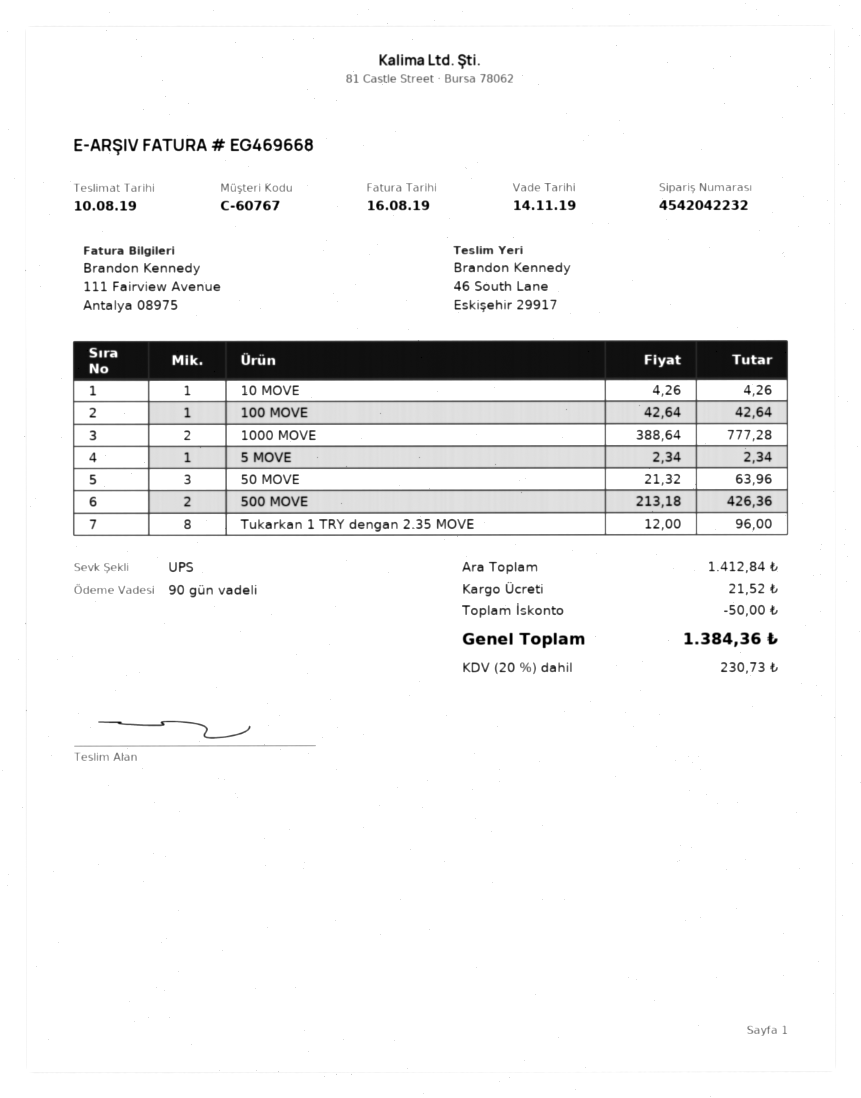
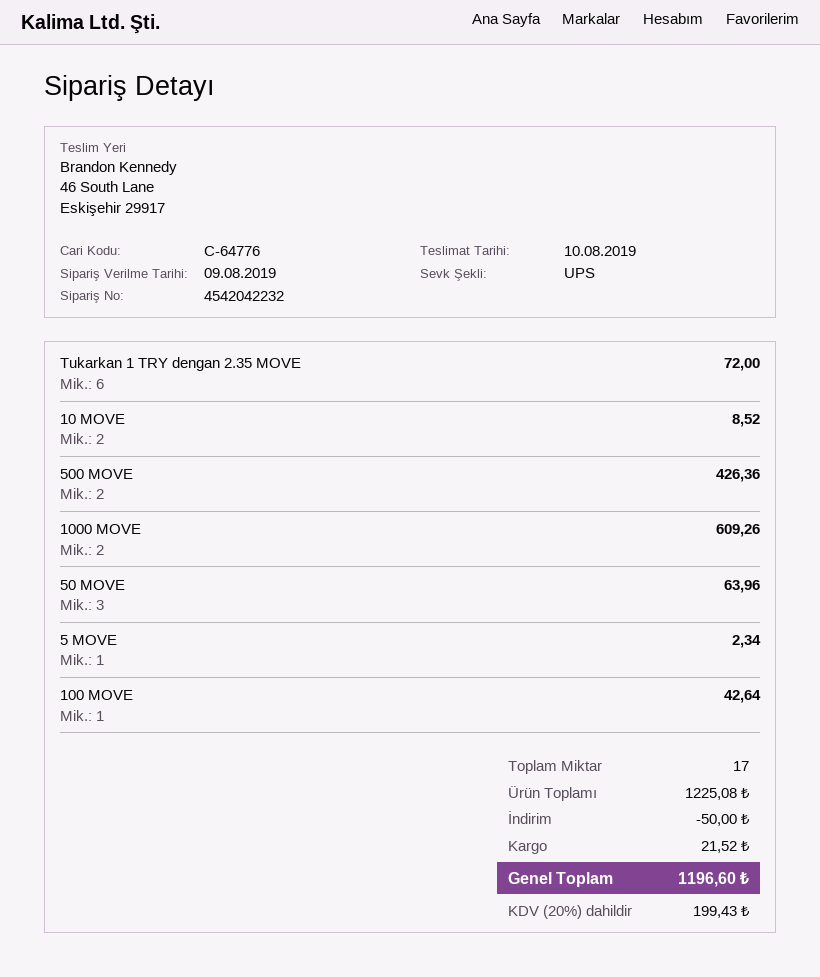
customer number: C-60767 -> C-64776
10 MOVE: 1 for 4.26 -> 2 for 8.52
1000 MOVE: 2 for 777.28 -> 2 for 609.26
Tukarkan 1 TRY dengan 2.35 MOVE: 8 for 96.00 -> 6 for 72.00
subtotal: 1412.84 -> 1225.08
tax: 20% = 230.73 -> 20% = 199.43
total: 1384.36 -> 1196.60

